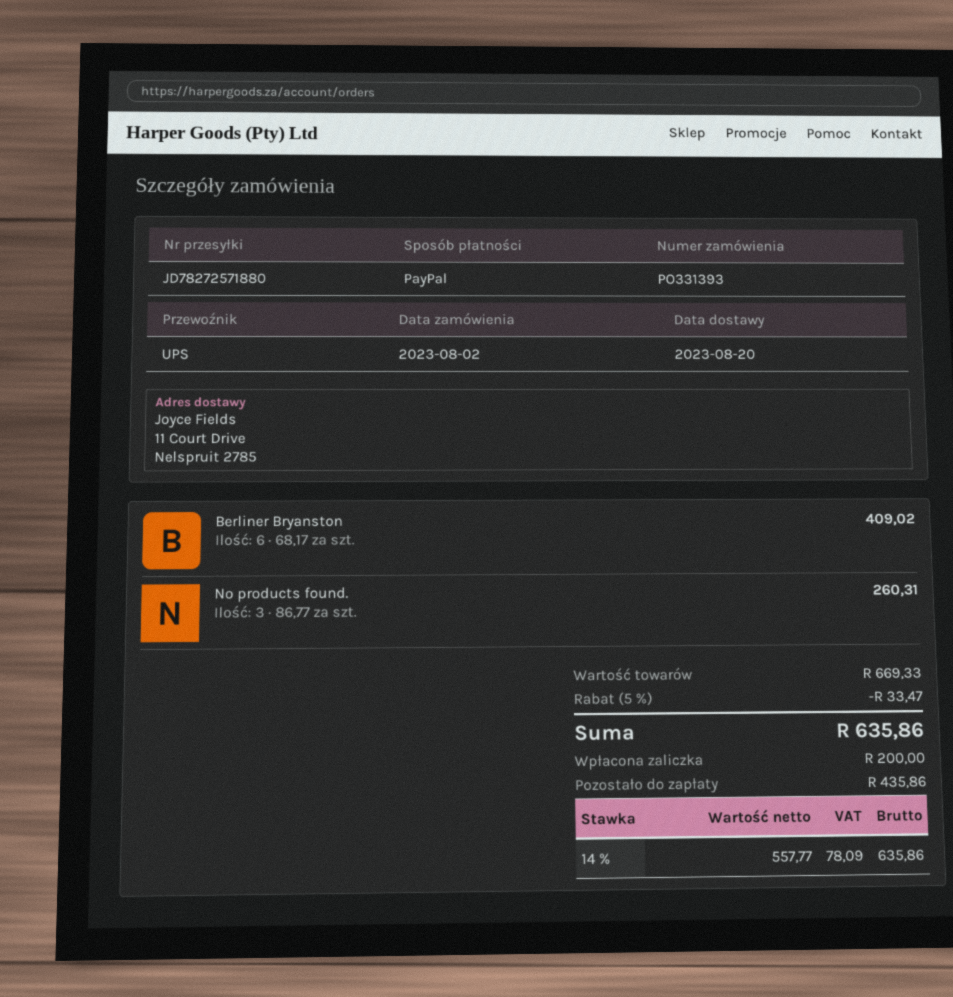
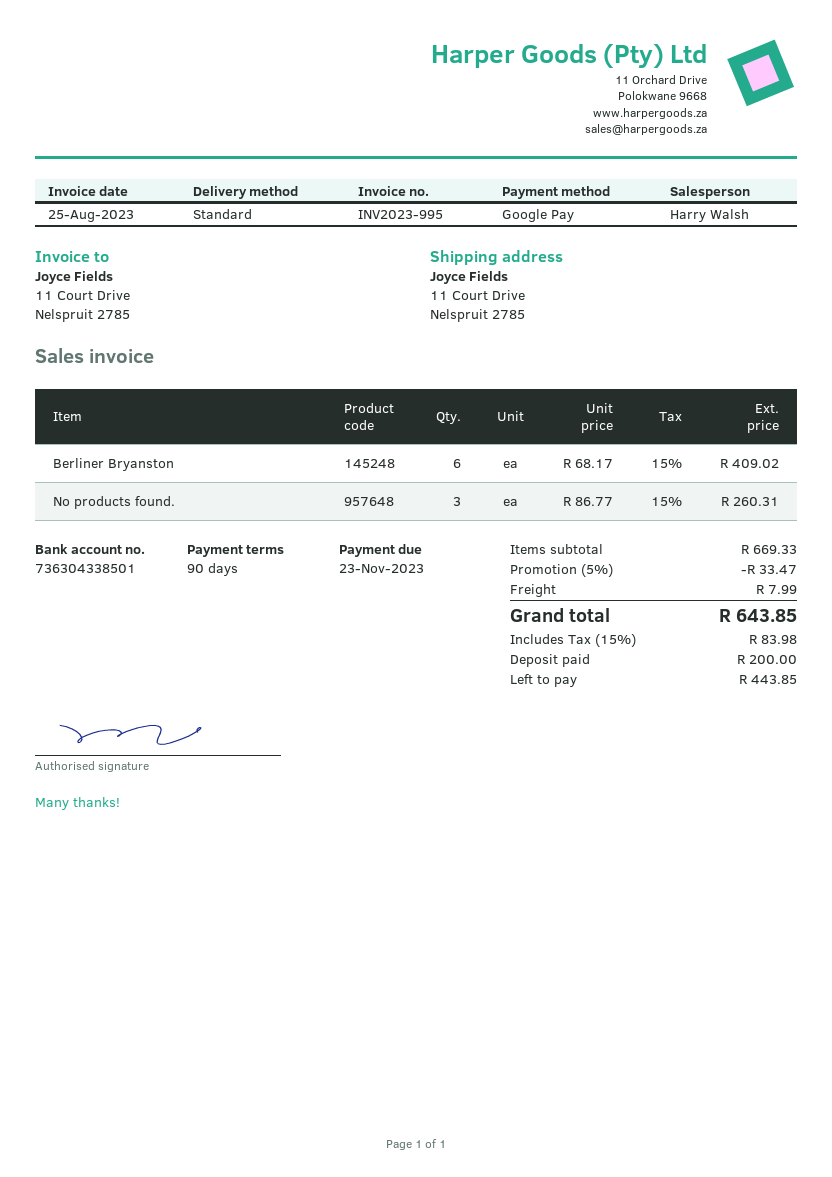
payment method: PayPal -> Google Pay
shipping method: UPS -> standard
shipping: none -> 7.99
tax: 14% = 78.09 -> 15% = 83.98
total: 635.86 -> 643.85
balance: 435.86 -> 443.85

